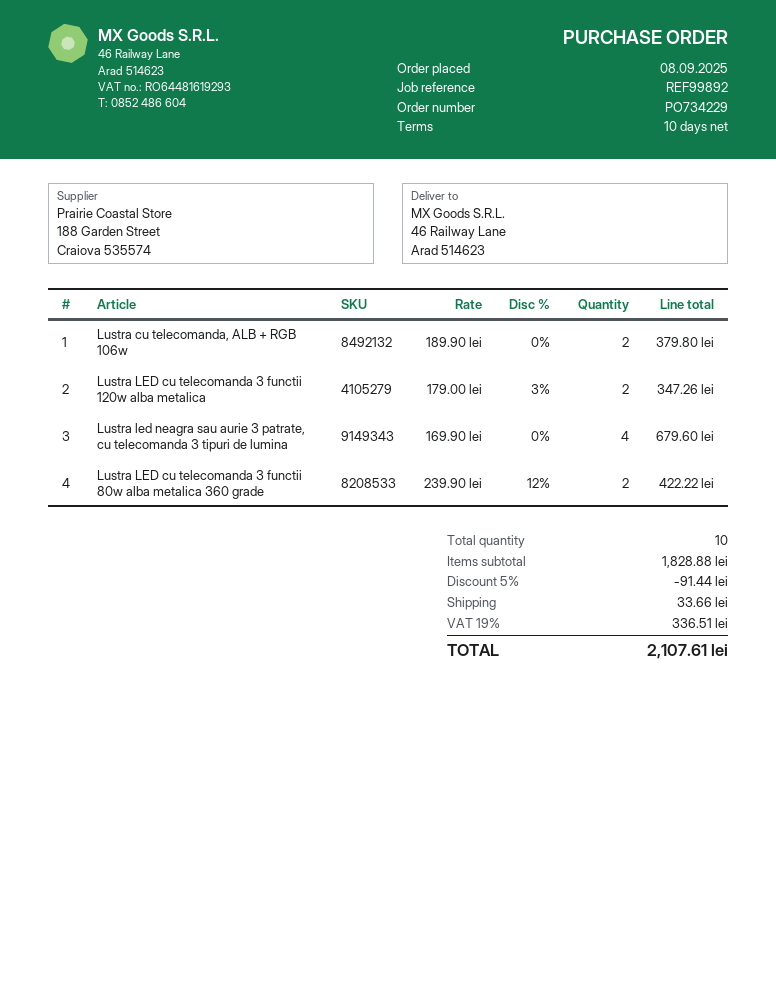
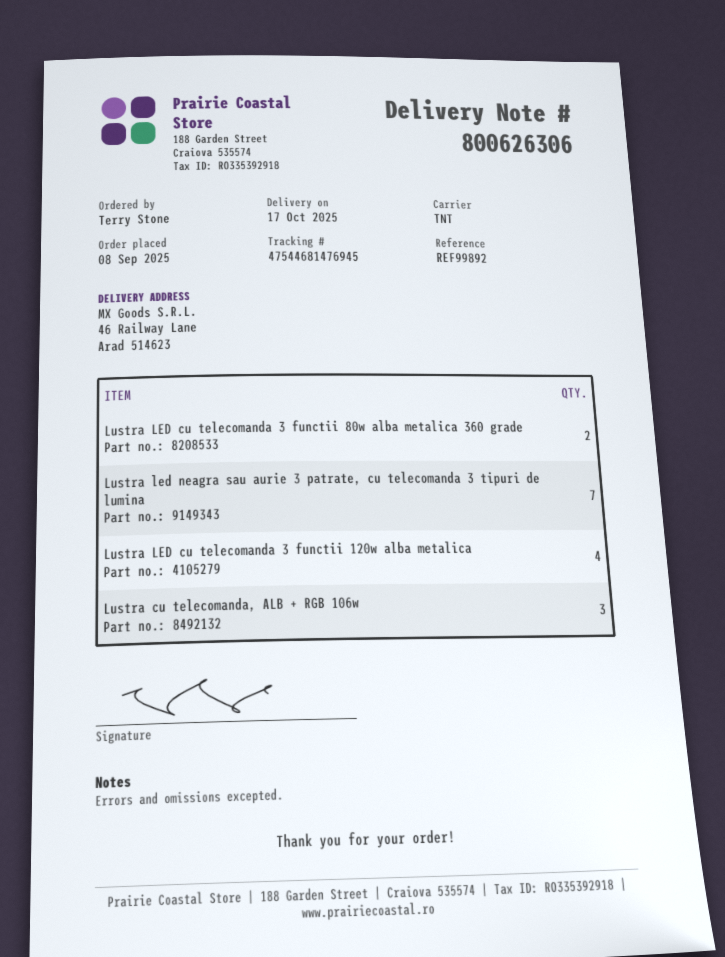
Lustra cu telecomanda, ALB + RGB 106w: 2 -> 3
Lustra LED cu telecomanda 3 functii 120w alba metalica: 2 -> 4
Lustra led neagra sau aurie 3 patrate, cu telecomanda 3 tipuri de lumina: 4 -> 7

